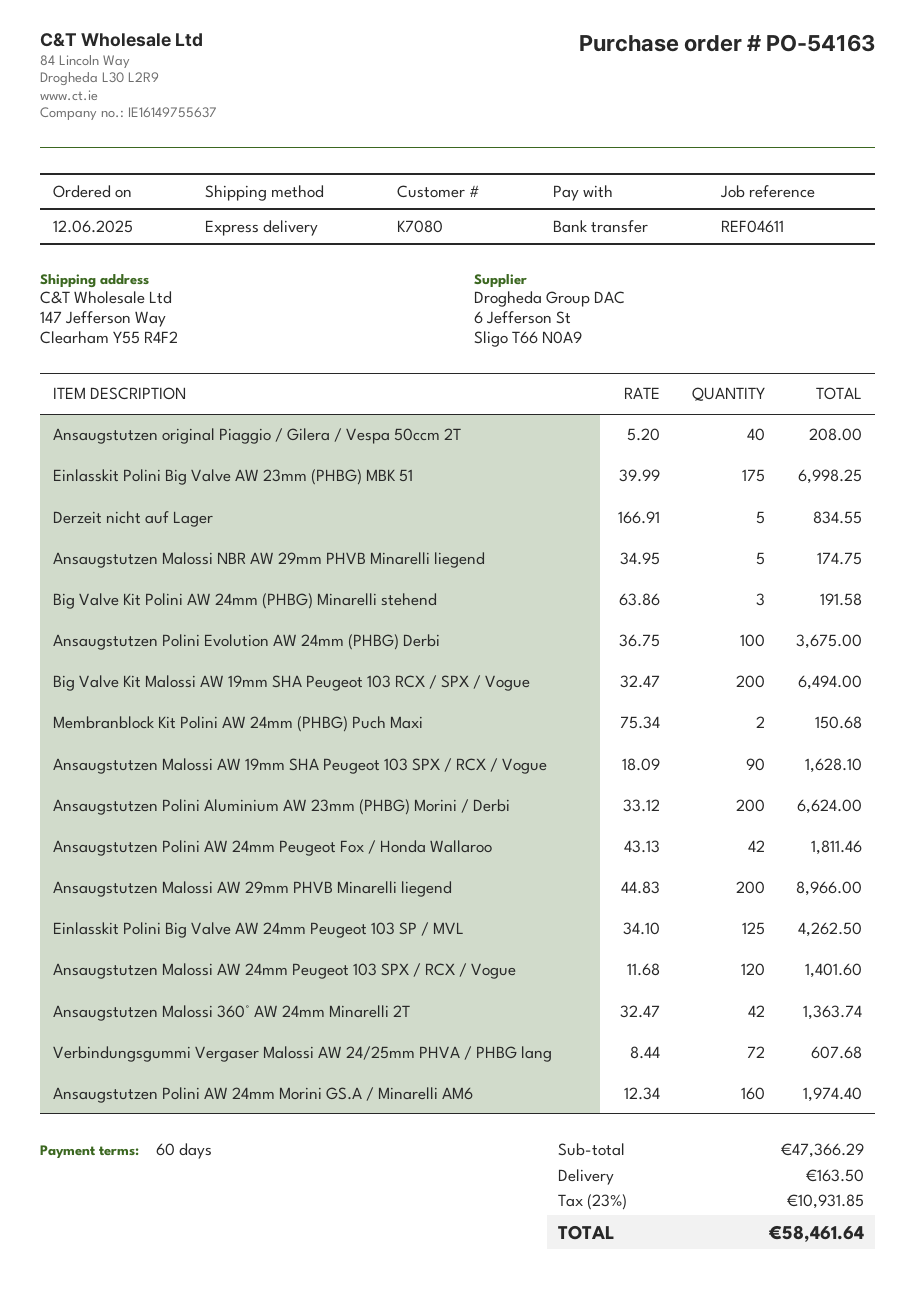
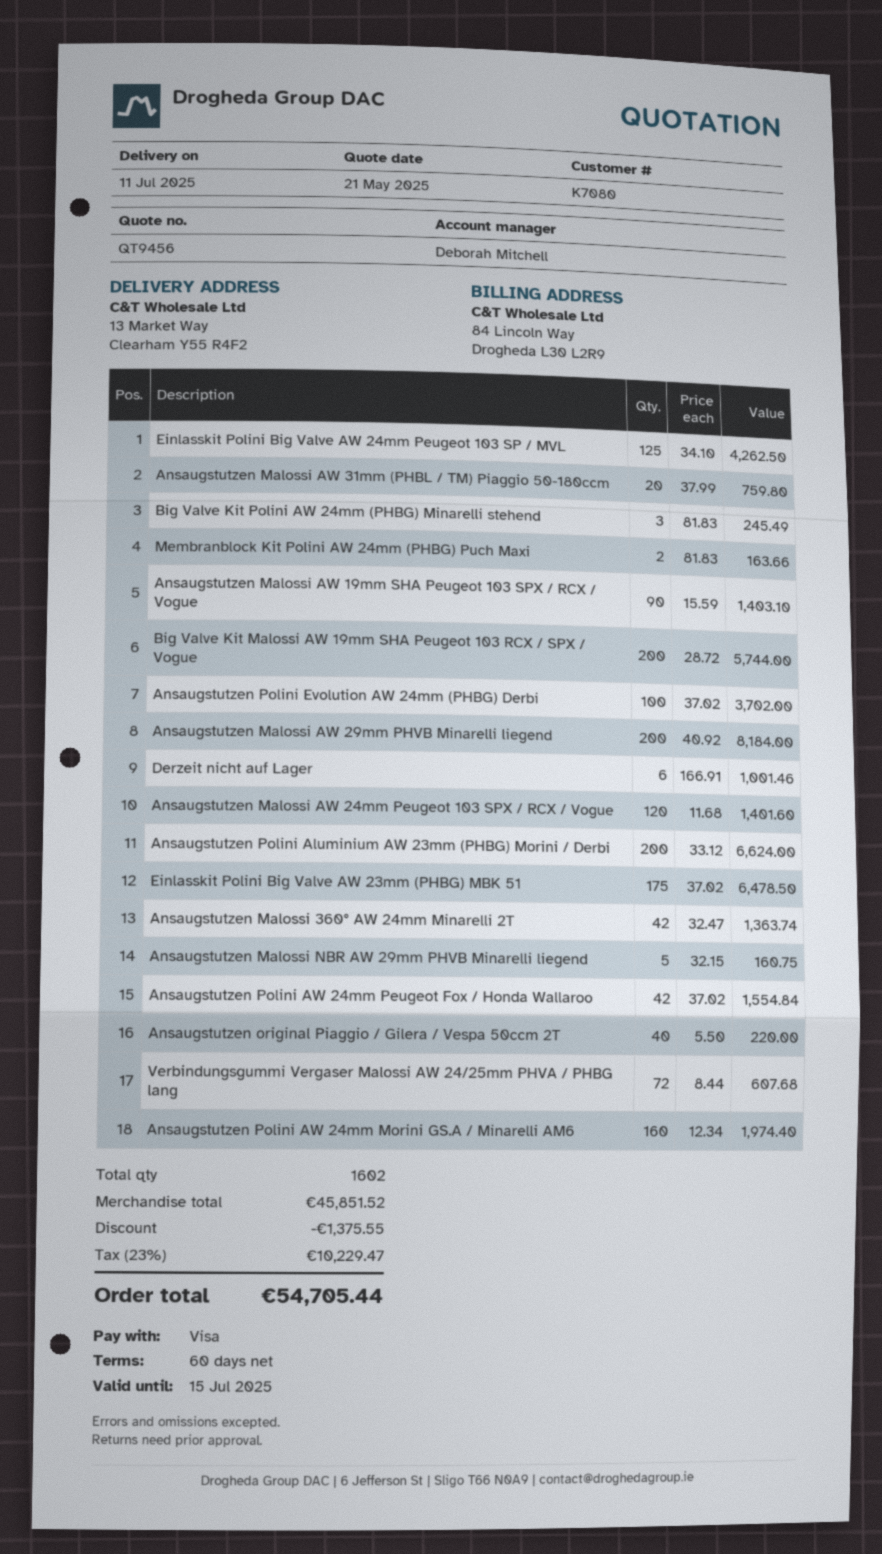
payment method: bank transfer -> Visa
ship to: 147 Jefferson Way, Clearham Y55 R4F2 -> 13 Market Way, Clearham Y55 R4F2
Ansaugstutzen original Piaggio / Gilera / Vespa 50ccm 2T: 40 x 5.20 = 208.00 -> 40 x 5.50 = 220.00
Einlasskit Polini Big Valve AW 23mm (PHBG) MBK 51: 175 x 39.99 = 6998.25 -> 175 x 37.02 = 6478.50
Derzeit nicht auf Lager: 5 x 166.91 = 834.55 -> 6 x 166.91 = 1001.46
Ansaugstutzen Malossi NBR AW 29mm PHVB Minarelli liegend: 5 x 34.95 = 174.75 -> 5 x 32.15 = 160.75
Big Valve Kit Polini AW 24mm (PHBG) Minarelli stehend: 3 x 63.86 = 191.58 -> 3 x 81.83 = 245.49
Ansaugstutzen Polini Evolution AW 24mm (PHBG) Derbi: 100 x 36.75 = 3675.00 -> 100 x 37.02 = 3702.00
Big Valve Kit Malossi AW 19mm SHA Peugeot 103 RCX / SPX / Vogue: 200 x 32.47 = 6494.00 -> 200 x 28.72 = 5744.00
Membranblock Kit Polini AW 24mm (PHBG) Puch Maxi: 2 x 75.34 = 150.68 -> 2 x 81.83 = 163.66
Ansaugstutzen Malossi AW 19mm SHA Peugeot 103 SPX / RCX / Vogue: 90 x 18.09 = 1628.10 -> 90 x 15.59 = 1403.10
Ansaugstutzen Polini AW 24mm Peugeot Fox / Honda Wallaroo: 42 x 43.13 = 1811.46 -> 42 x 37.02 = 1554.84
Ansaugstutzen Malossi AW 29mm PHVB Minarelli liegend: 200 x 44.83 = 8966.00 -> 200 x 40.92 = 8184.00
Ansaugstutzen Malossi AW 31mm (PHBL / TM) Piaggio 50-180ccm: none -> 20 x 37.99 = 759.80
subtotal: 47366.29 -> 45851.52
discount: none -> 1375.55
shipping: 163.50 -> none
tax: 23% = 10931.85 -> 23% = 10229.47
total: 58461.64 -> 54705.44

